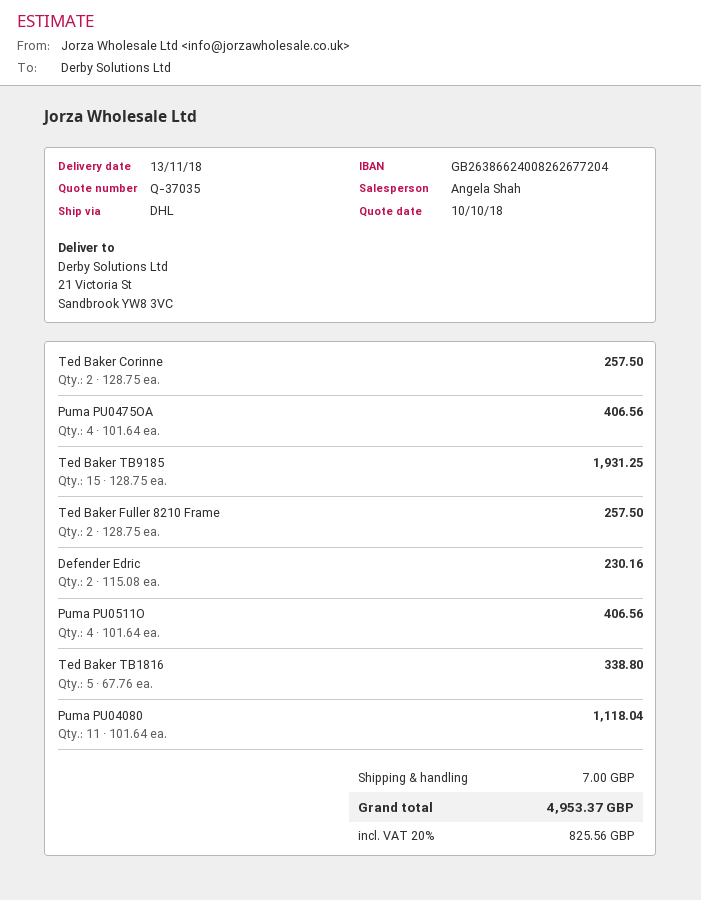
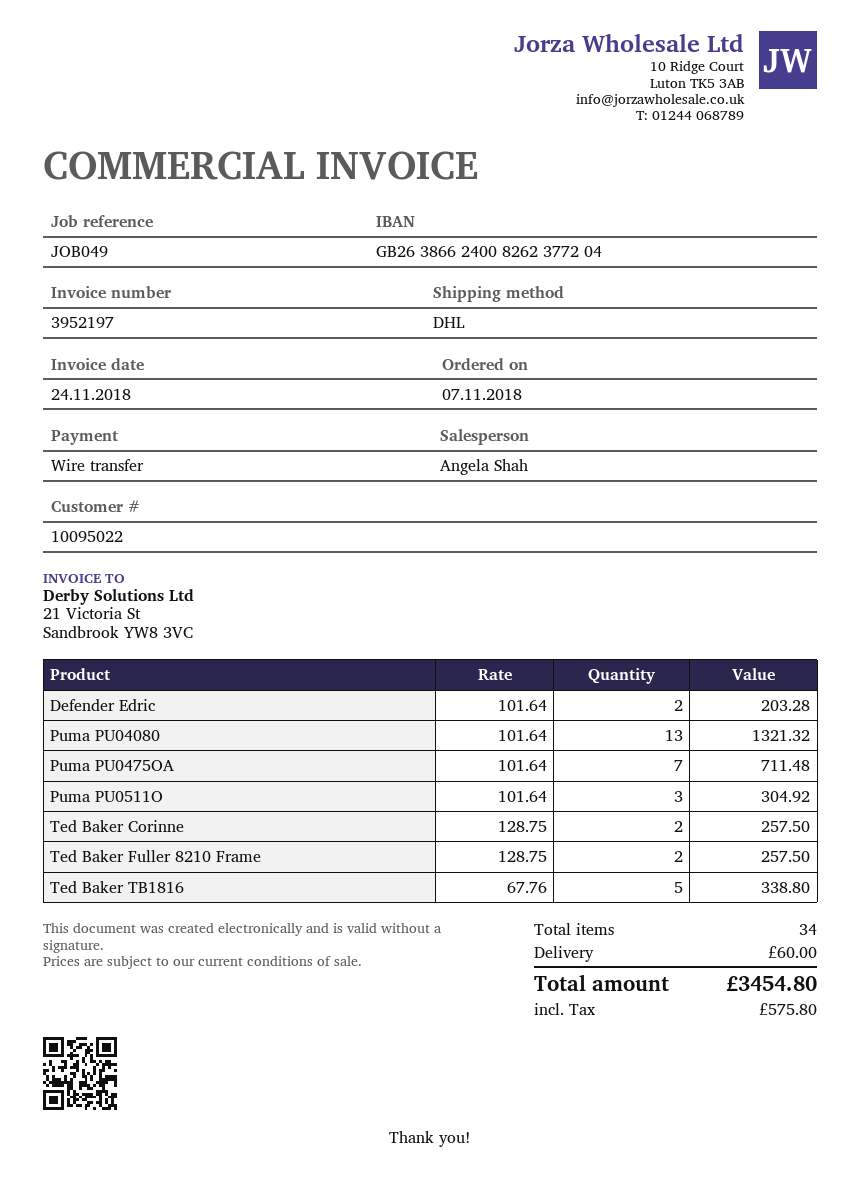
bank account: GB26386624008262677204 -> GB26386624008262377204
Puma PU0475OA: 4 x 101.64 = 406.56 -> 7 x 101.64 = 711.48
Ted Baker TB9185: 15 x 128.75 = 1931.25 -> none
Defender Edric: 2 x 115.08 = 230.16 -> 2 x 101.64 = 203.28
Puma PU0511O: 4 x 101.64 = 406.56 -> 3 x 101.64 = 304.92
Puma PU04080: 11 x 101.64 = 1118.04 -> 13 x 101.64 = 1321.32
shipping: 7.00 -> 60.00
tax: 825.56 -> 575.80
total: 4953.37 -> 3454.80

